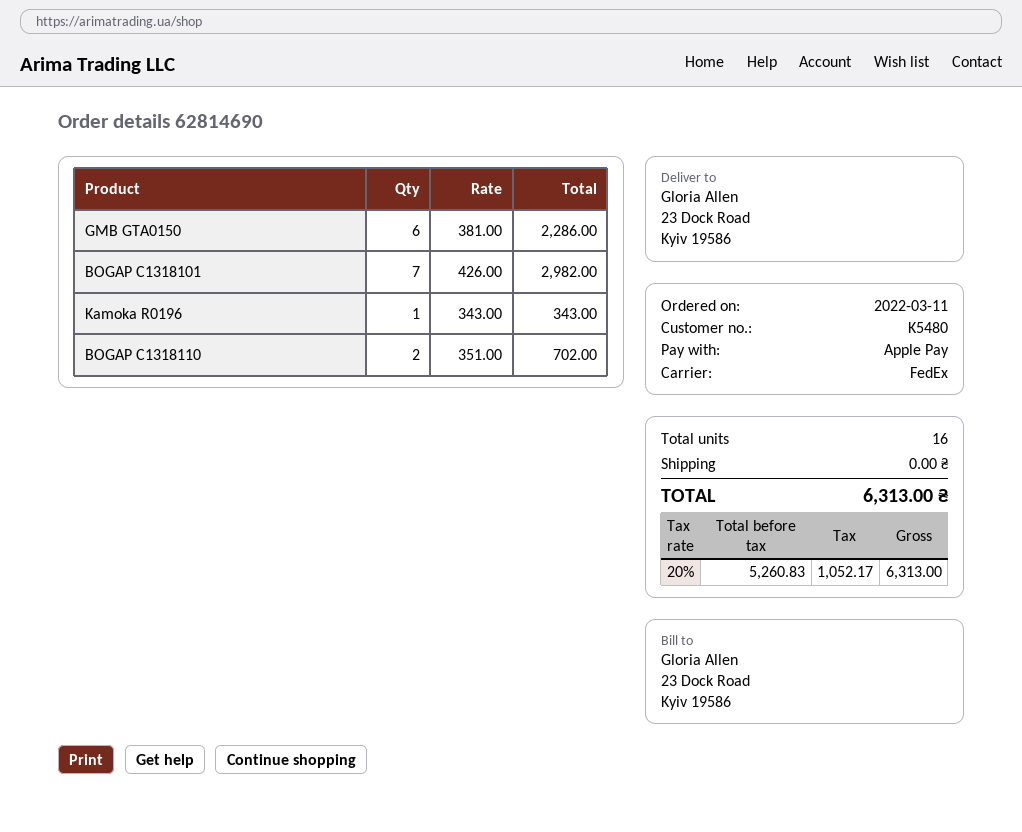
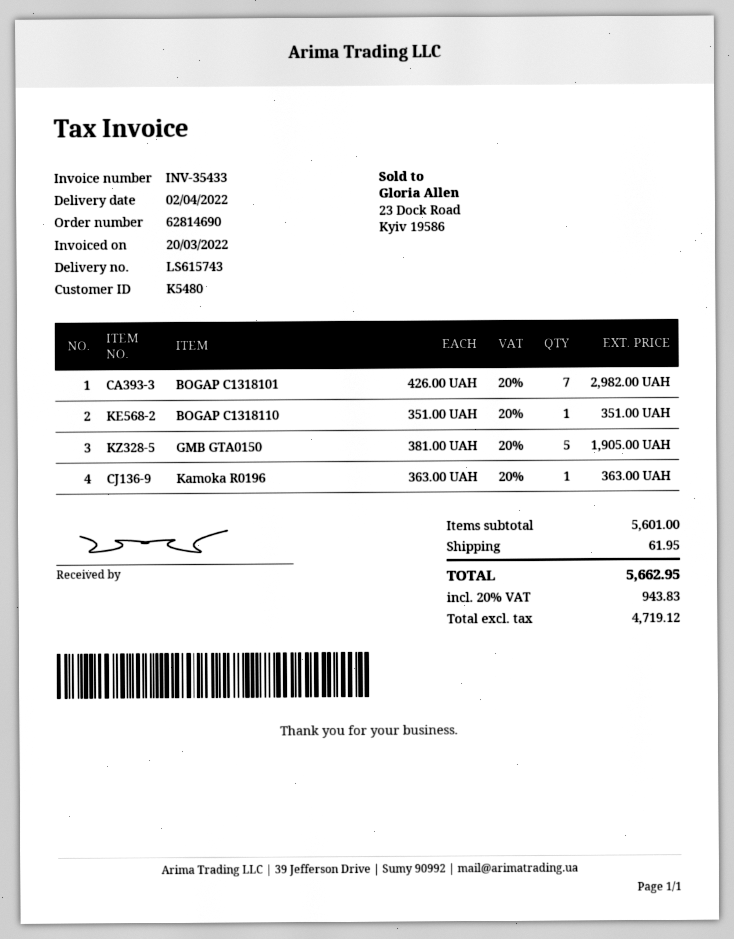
GMB GTA0150: 6 x 381.00 = 2286.00 -> 5 x 381.00 = 1905.00
Kamoka R0196: 1 x 343.00 = 343.00 -> 1 x 363.00 = 363.00
BOGAP C1318110: 2 x 351.00 = 702.00 -> 1 x 351.00 = 351.00
shipping: 0.00 -> 61.95
net: 5260.83 -> 4719.12
tax: 20% = 1052.17 -> 20% = 943.83
total: 6313.00 -> 5662.95

